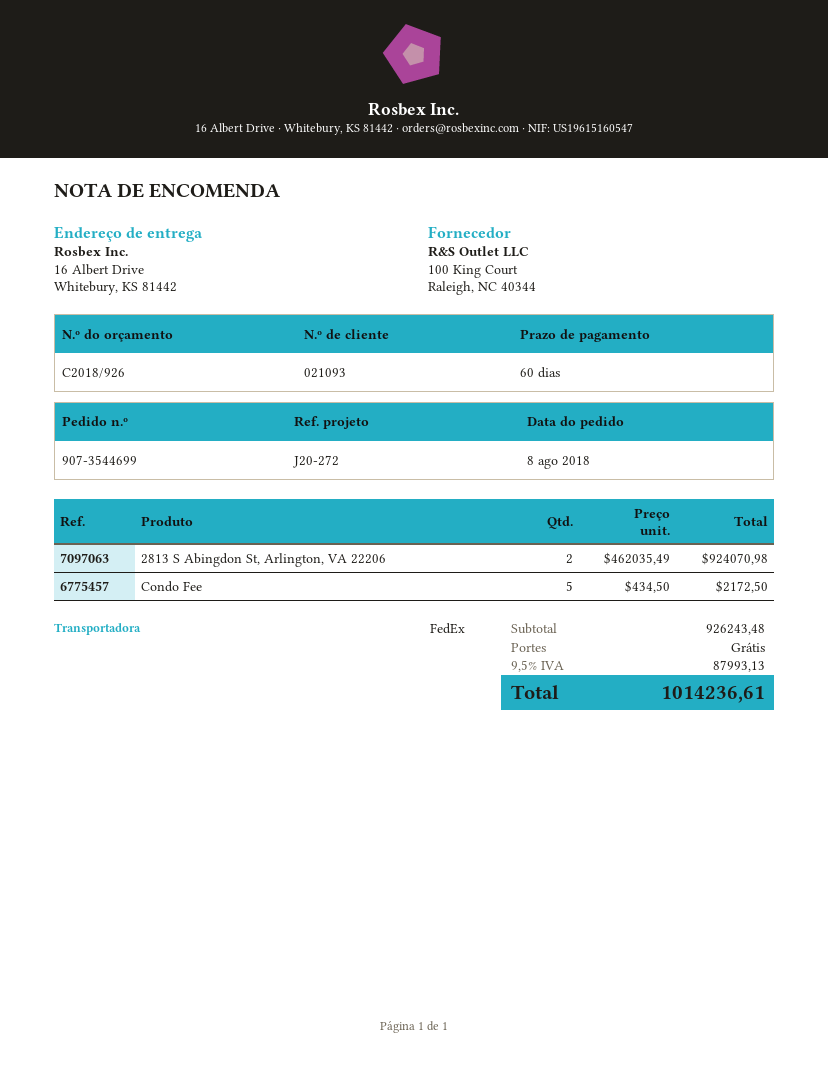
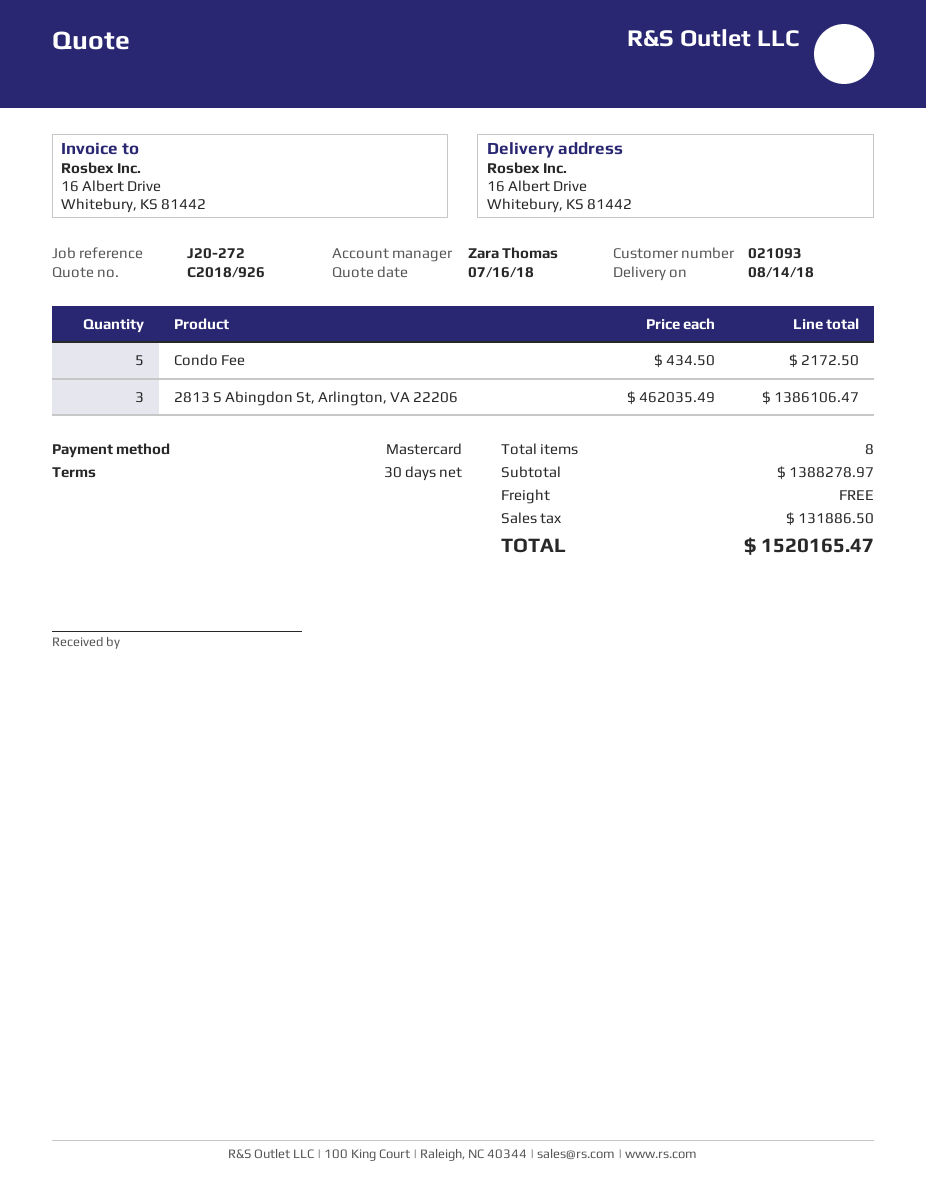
payment terms: 60 days -> 30 days
2813 S Abingdon St, Arlington, VA 22206: 2 x 462035.49 = 924070.98 -> 3 x 462035.49 = 1386106.47
subtotal: 926243.48 -> 1388278.97
tax: 87993.13 -> 131886.50
total: 1014236.61 -> 1520165.47

